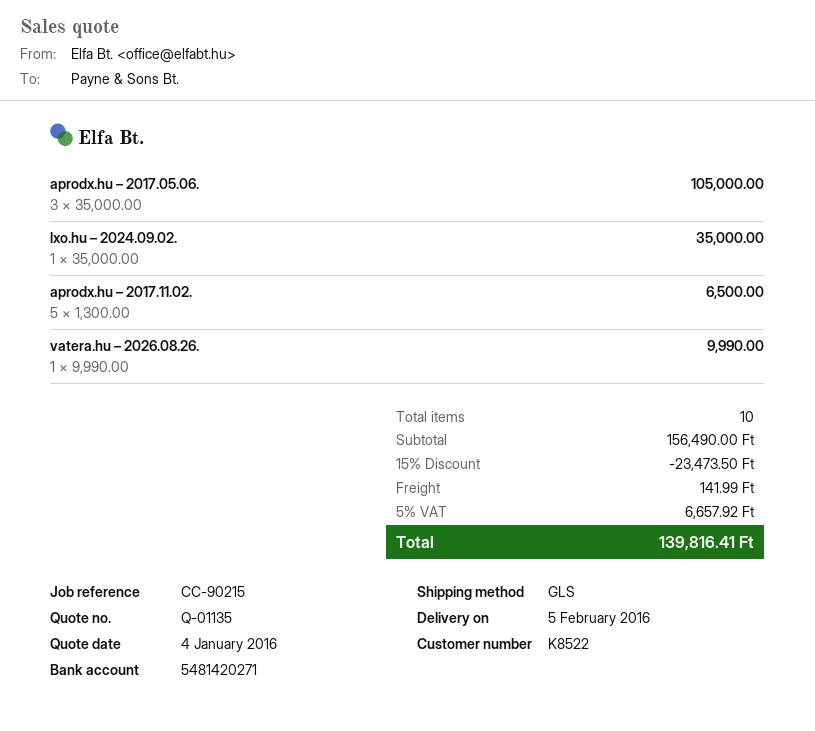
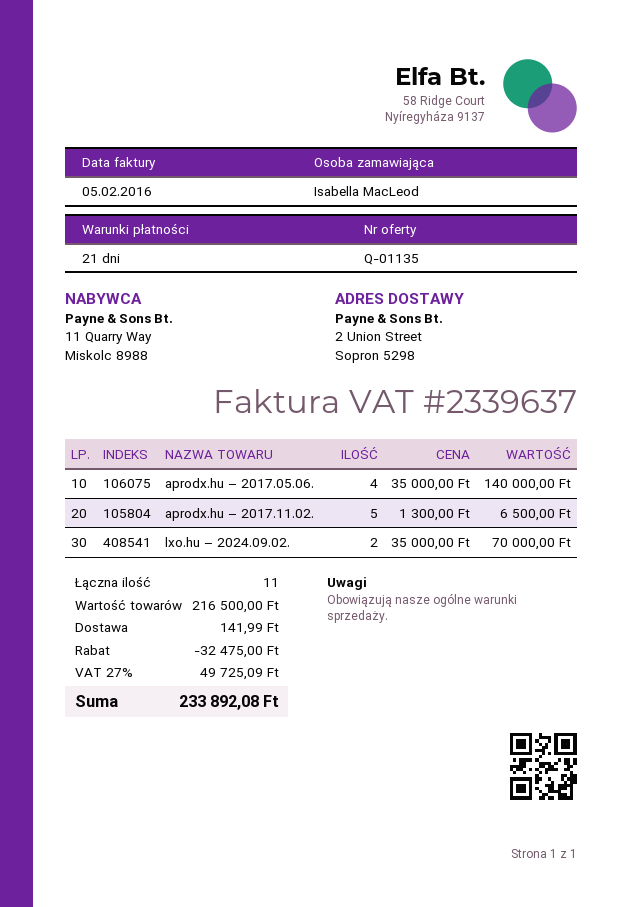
aprodx.hu – 2017.05.06.: 3 x 35000.00 = 105000.00 -> 4 x 35000.00 = 140000.00
lxo.hu – 2024.09.02.: 1 x 35000.00 = 35000.00 -> 2 x 35000.00 = 70000.00
vatera.hu – 2026.08.26.: 1 x 9990.00 = 9990.00 -> none
total quantity: 10 -> 11
subtotal: 156490.00 -> 216500.00
discount: 23473.50 -> 32475.00
tax: 5% = 6657.92 -> 27% = 49725.09
total: 139816.41 -> 233892.08

